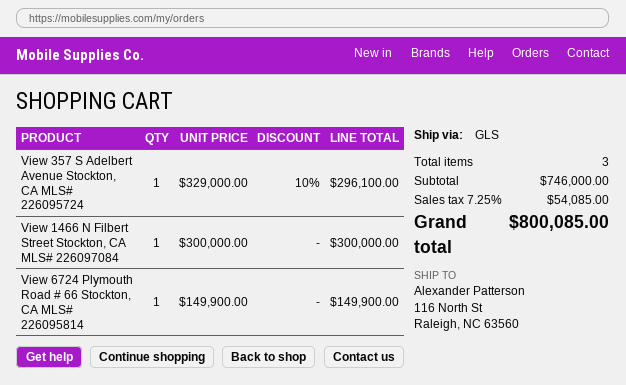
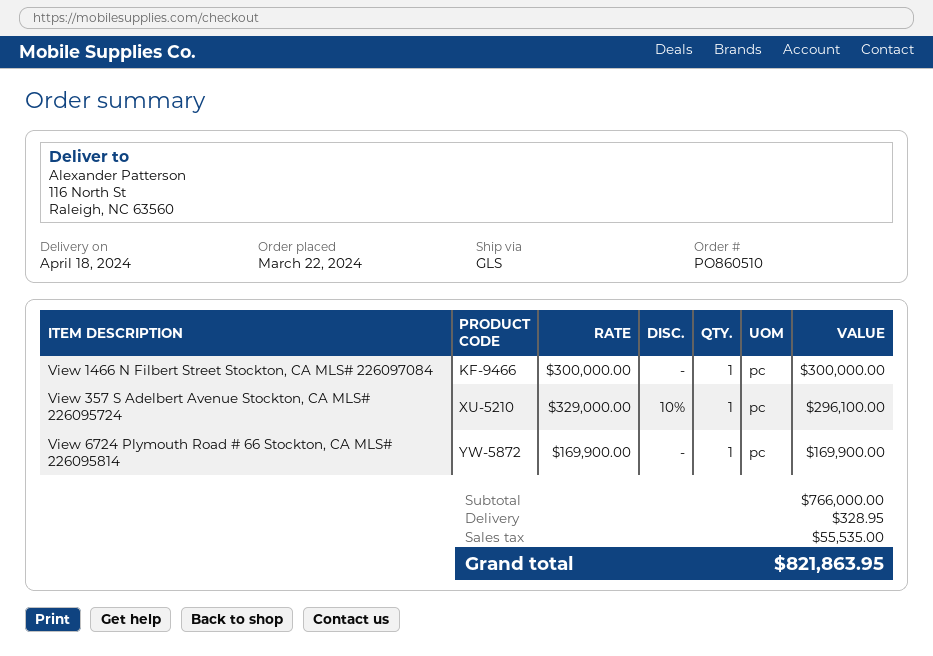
View 6724 Plymouth Road # 66 Stockton, CA MLS# 226095814: 1 x 149900.00 = 149900.00 -> 1 x 169900.00 = 169900.00
subtotal: 746000.00 -> 766000.00
shipping: none -> 328.95
tax: 54085.00 -> 55535.00
total: 800085.00 -> 821863.95

